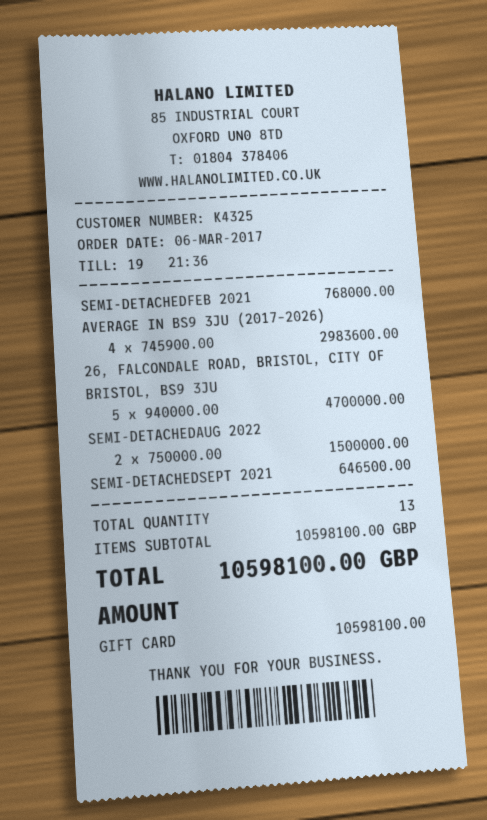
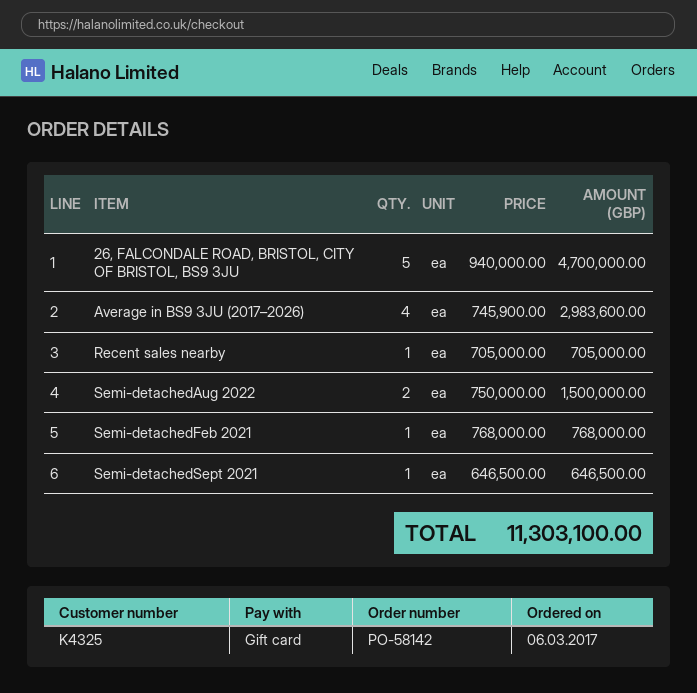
Recent sales nearby: none -> 1 x 705000.00 = 705000.00
total: 10598100.00 -> 11303100.00

